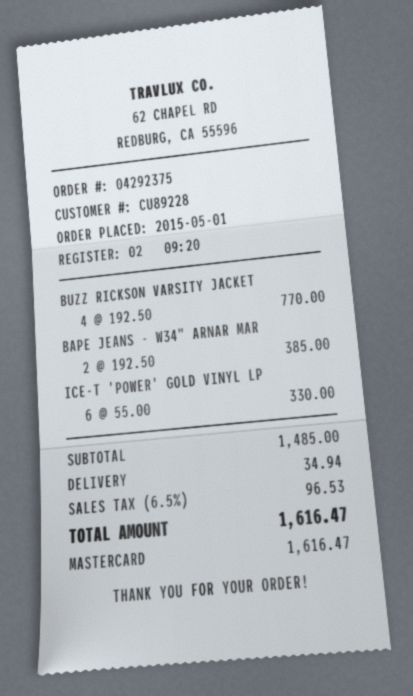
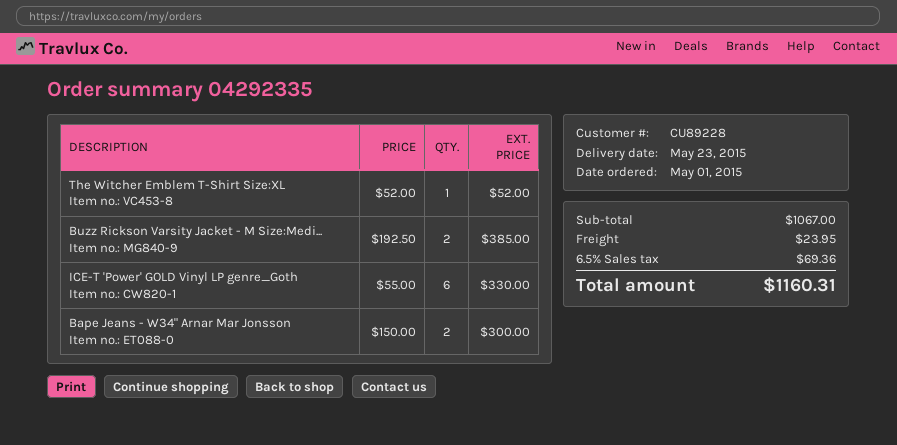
order number: 04292375 -> 04292335
BUZZ RICKSON VARSITY JACKET: 4 x 192.50 = 770.00 -> 2 x 192.50 = 385.00
BAPE JEANS - W34" ARNAR MAR: 2 x 192.50 = 385.00 -> 2 x 150.00 = 300.00
The Witcher Emblem T-Shirt Size:XL: none -> 1 x 52.00 = 52.00
subtotal: 1485.00 -> 1067.00
shipping: 34.94 -> 23.95
tax: 6.5% = 96.53 -> 6.5% = 69.36
total: 1616.47 -> 1160.31

